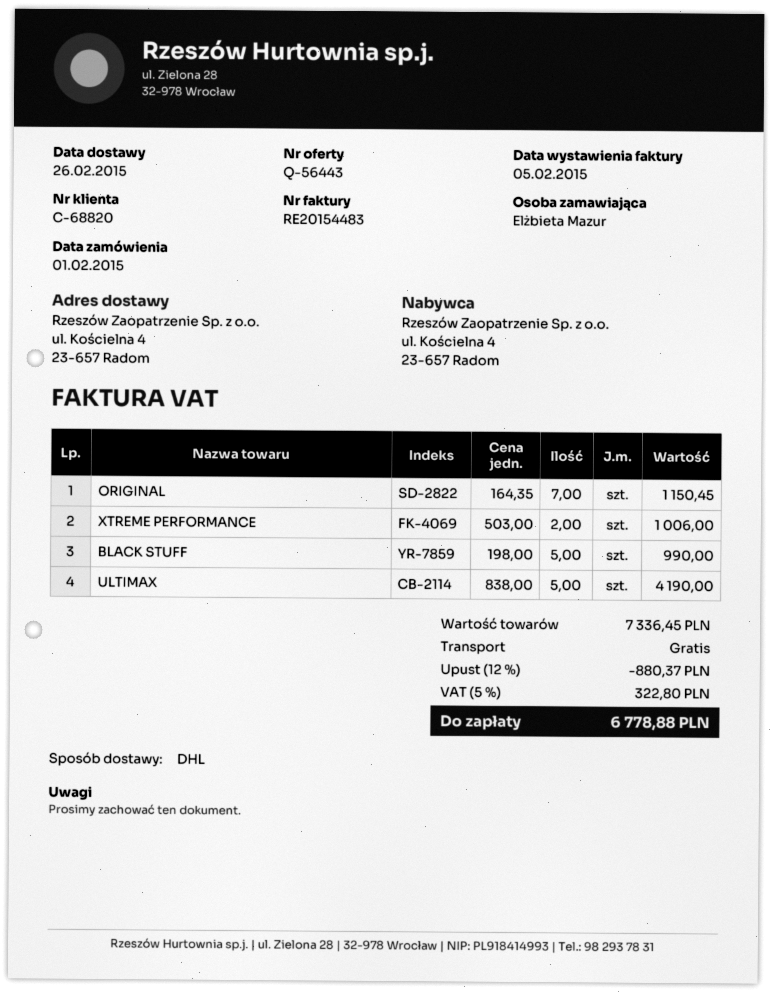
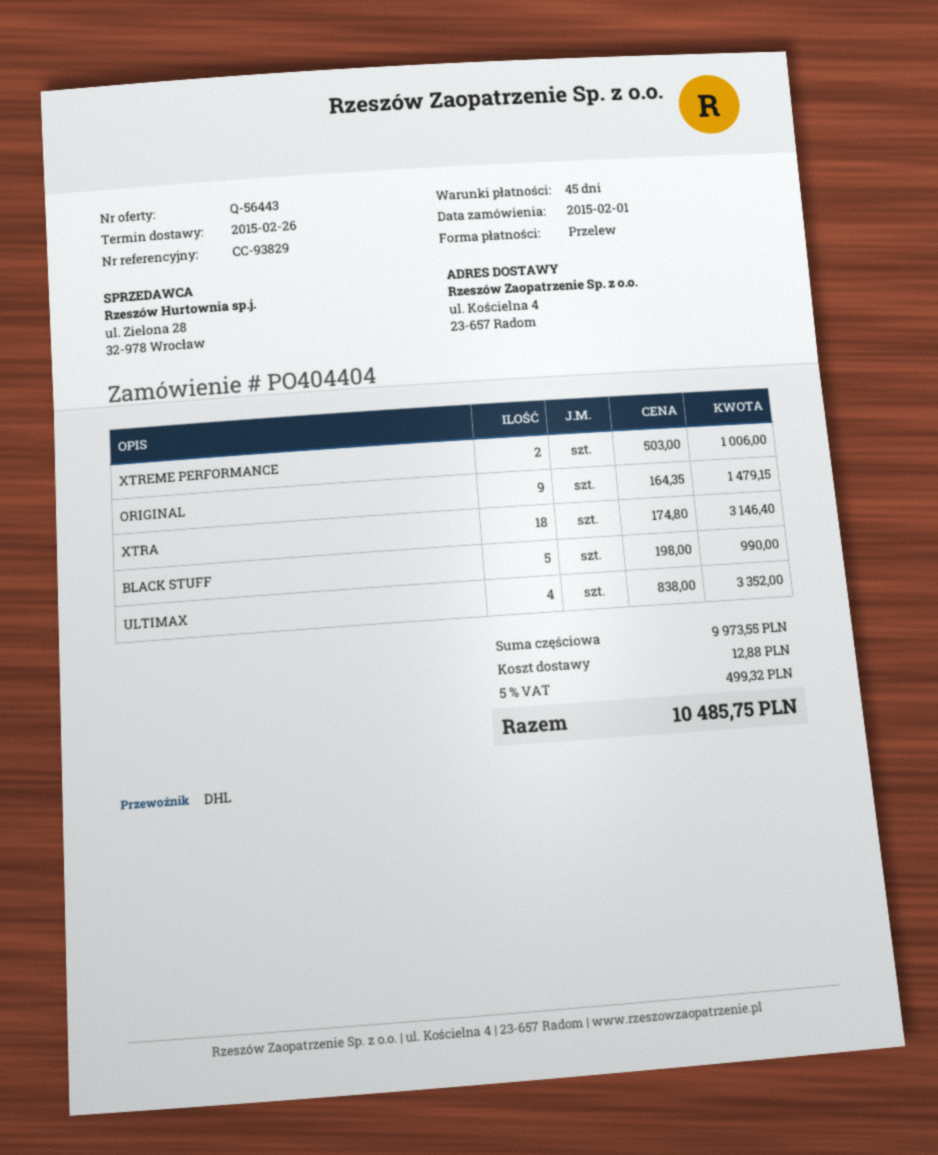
ORIGINAL: 7 x 164.35 = 1150.45 -> 9 x 164.35 = 1479.15
ULTIMAX: 5 x 838.00 = 4190.00 -> 4 x 838.00 = 3352.00
XTRA: none -> 18 x 174.80 = 3146.40
subtotal: 7336.45 -> 9973.55
discount: 12% = 880.37 -> none
shipping: 0.00 -> 12.88
tax: 5% = 322.80 -> 5% = 499.32
total: 6778.88 -> 10485.75

